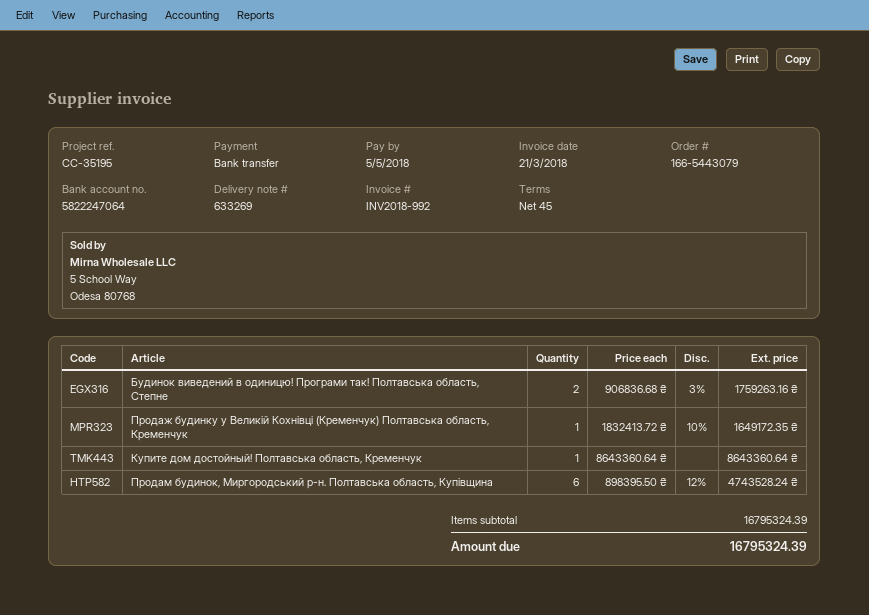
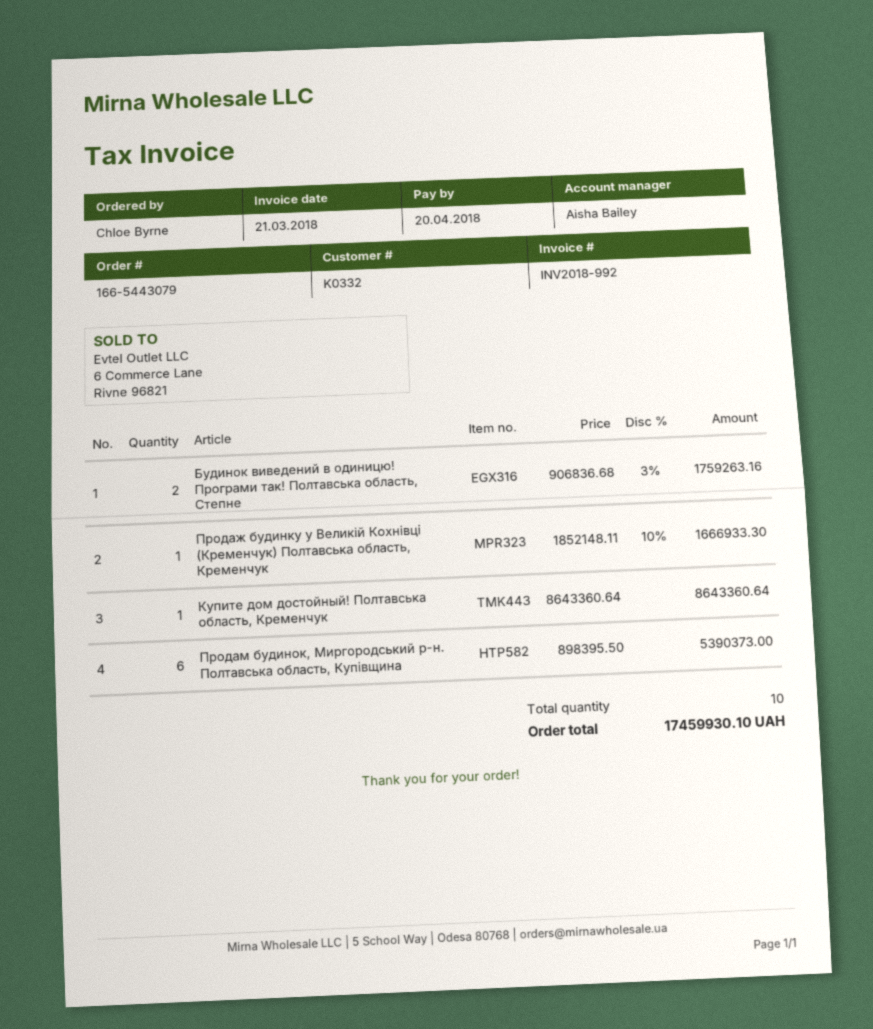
due date: 2018-05-05 -> 2018-04-20
Продаж будинку у Великій Кохнівці (Кременчук) Полтавська область, Кременчук: 1 x 1832413.72 - 10% = 1649172.35 -> 1 x 1852148.11 - 10% = 1666933.30
Продам будинок, Миргородський р-н. Полтавська область, Купівщина: 6 x 898395.50 - 12% = 4743528.24 -> 6 x 898395.50 = 5390373.00
total: 16795324.39 -> 17459930.10

